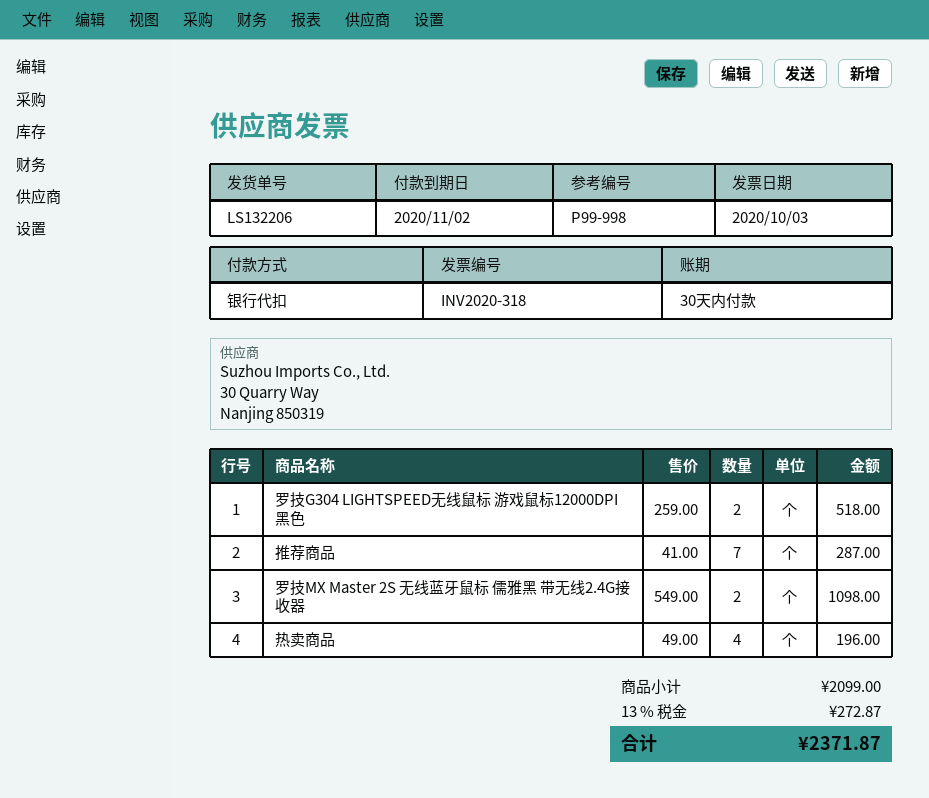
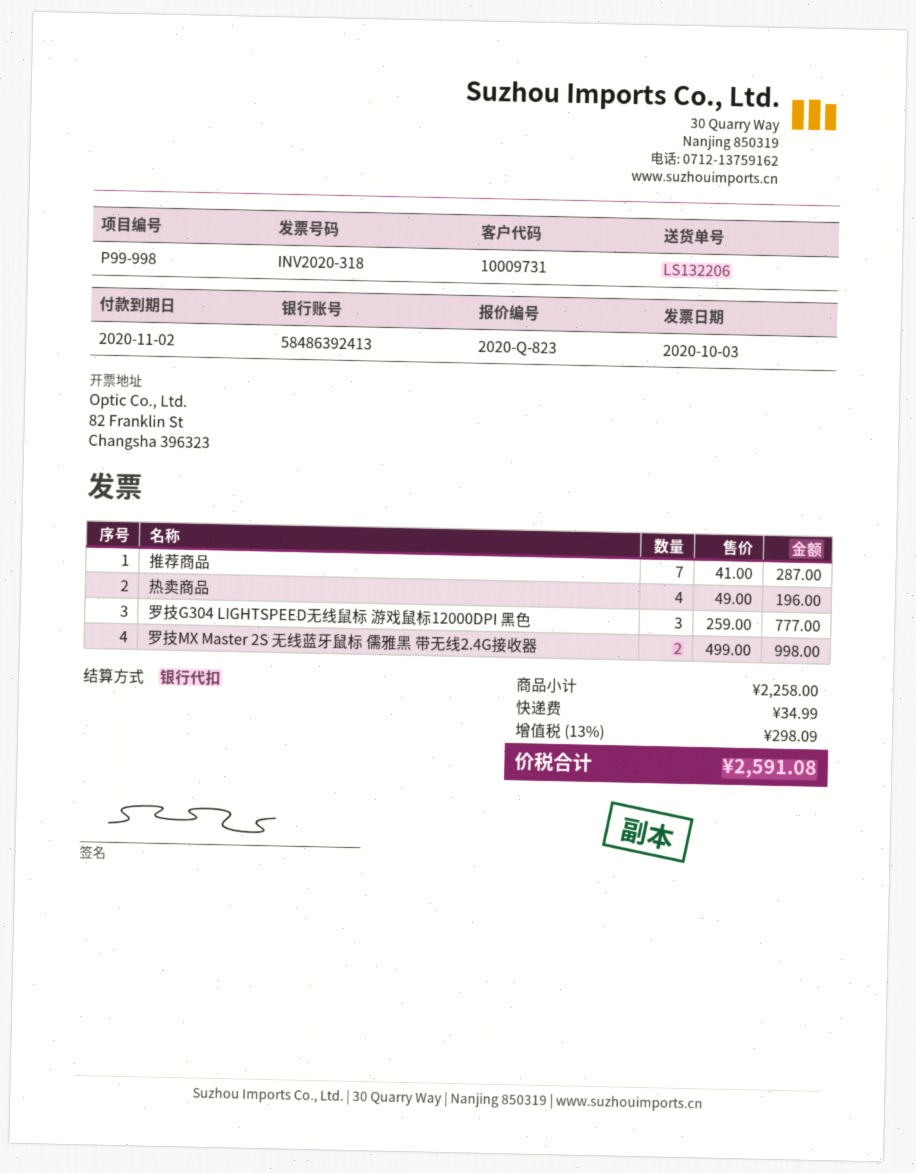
罗技G304 LIGHTSPEED无线鼠标 游戏鼠标12000DPI 黑色: 2 x 259.00 = 518.00 -> 3 x 259.00 = 777.00
罗技MX Master 2S 无线蓝牙鼠标 儒雅黑 带无线2.4G接收器: 2 x 549.00 = 1098.00 -> 2 x 499.00 = 998.00
subtotal: 2099.00 -> 2258.00
shipping: none -> 34.99
tax: 13% = 272.87 -> 13% = 298.09
total: 2371.87 -> 2591.08

